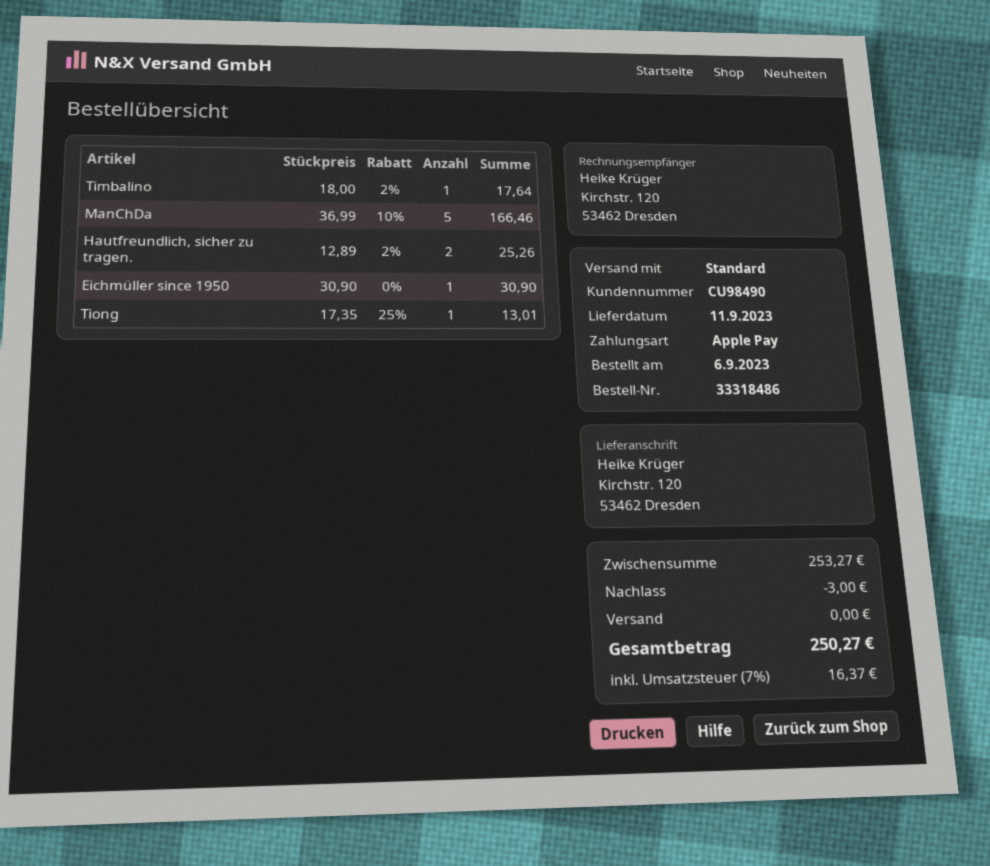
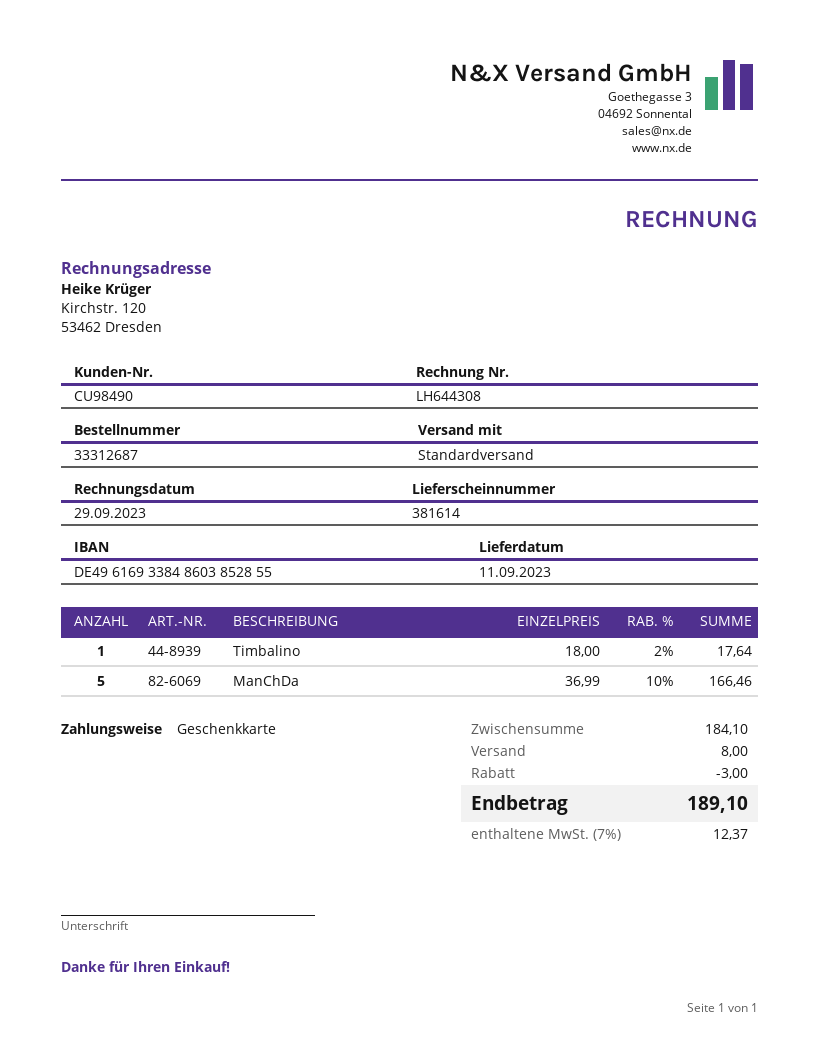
order number: 33318486 -> 33312687
payment method: Apple Pay -> gift card
Hautfreundlich, sicher zu tragen.: 2 x 12.89 - 2% = 25.26 -> none
Eichmüller since 1950: 1 x 30.90 = 30.90 -> none
Tiong: 1 x 17.35 - 25% = 13.01 -> none
subtotal: 253.27 -> 184.10
shipping: 0.00 -> 8.00
tax: 7% = 16.37 -> 7% = 12.37
total: 250.27 -> 189.10

